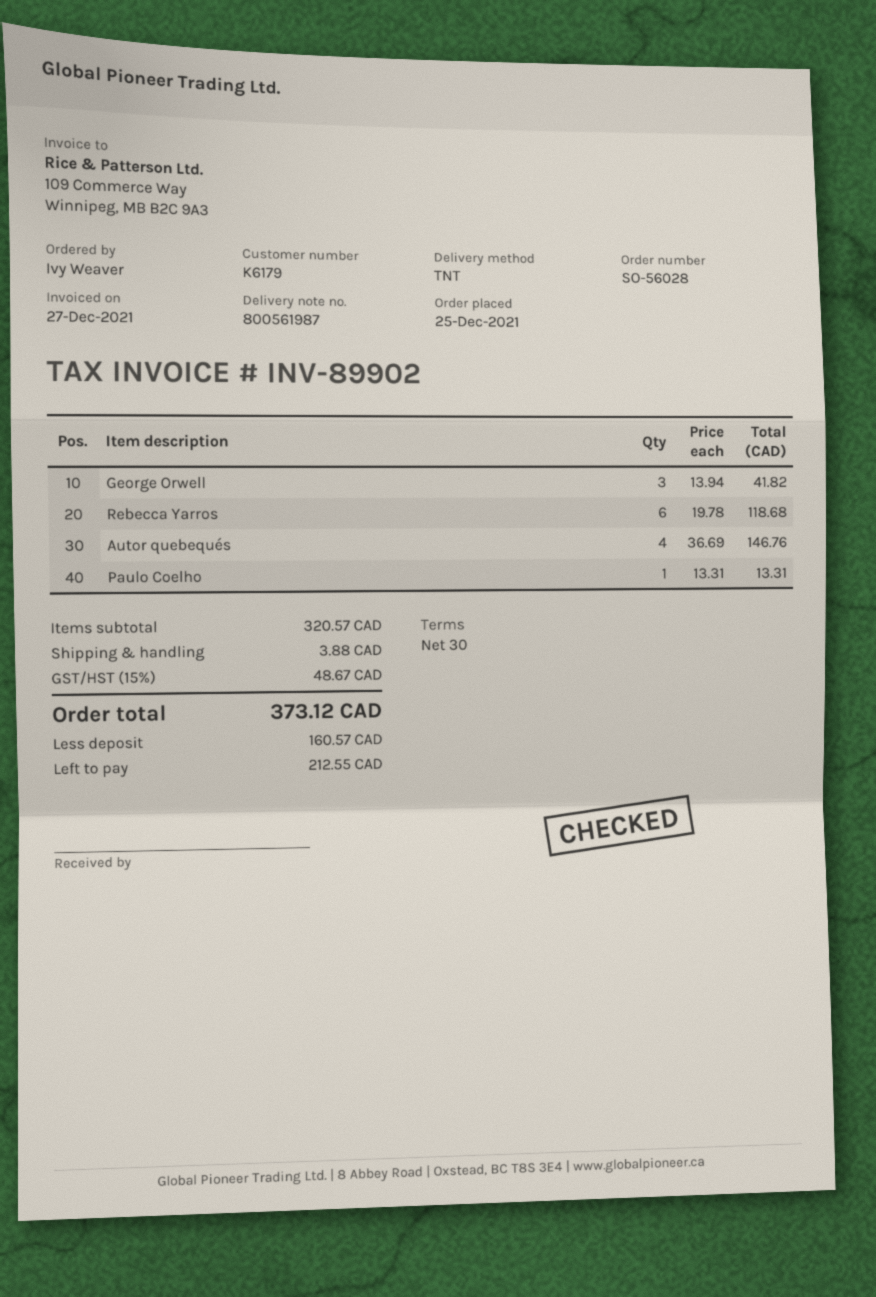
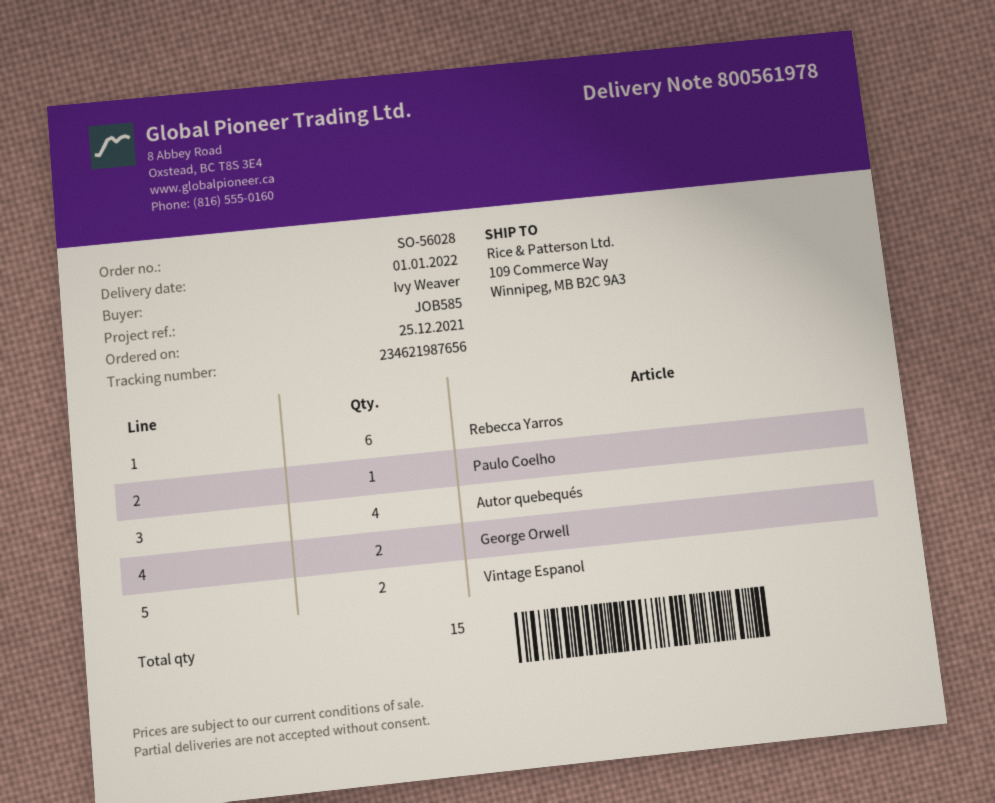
delivery note number: 800561987 -> 800561978
George Orwell: 3 -> 2
Vintage Espanol: none -> 2

